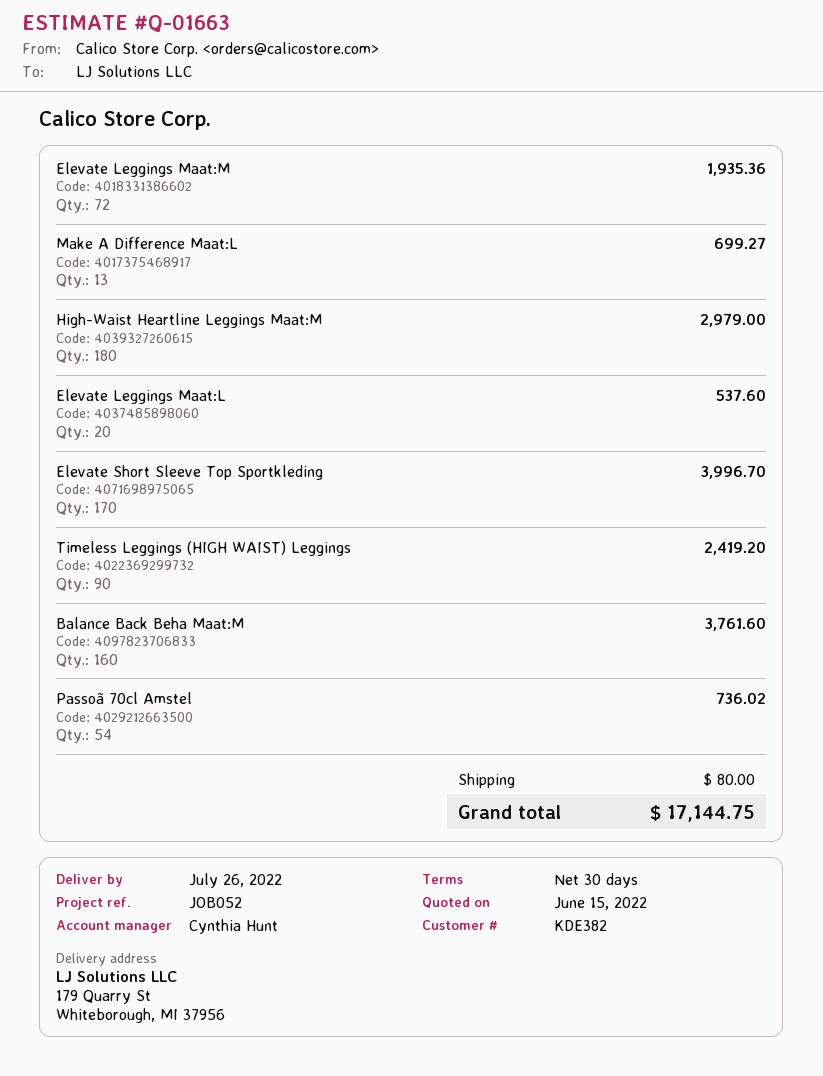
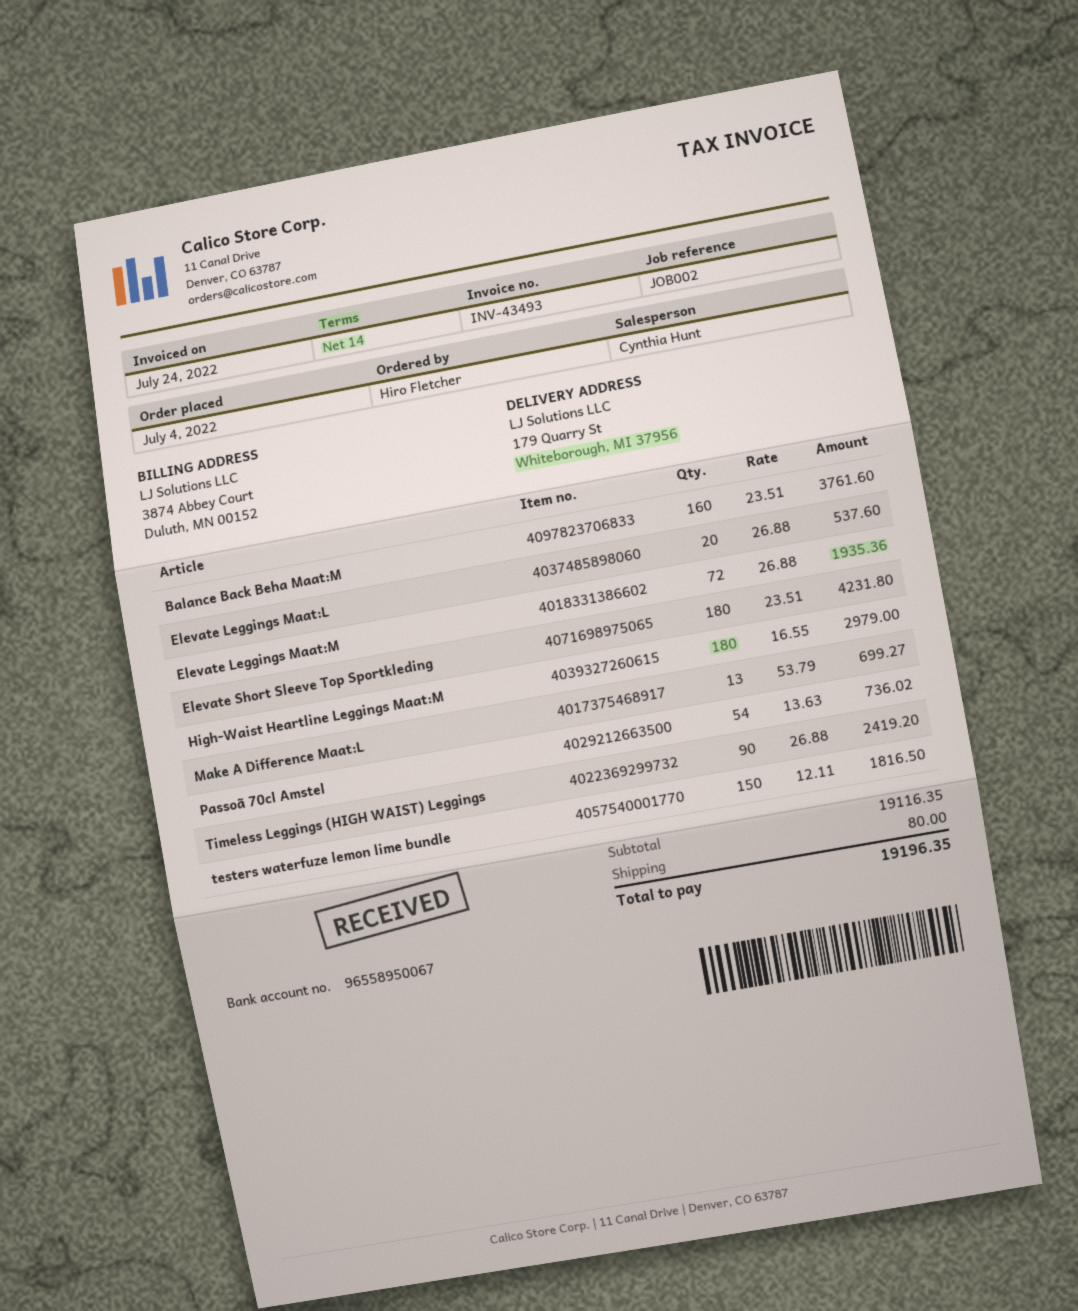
payment terms: 30 days -> 14 days
reference: JOB052 -> JOB002
Elevate Short Sleeve Top Sportkleding: 170 for 3996.70 -> 180 for 4231.80
testers waterfuze lemon lime bundle: none -> 150 for 1816.50
total: 17144.75 -> 19196.35

